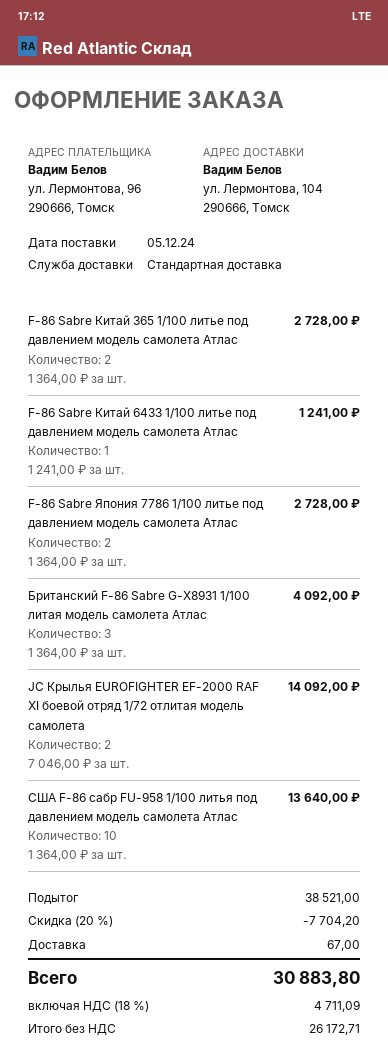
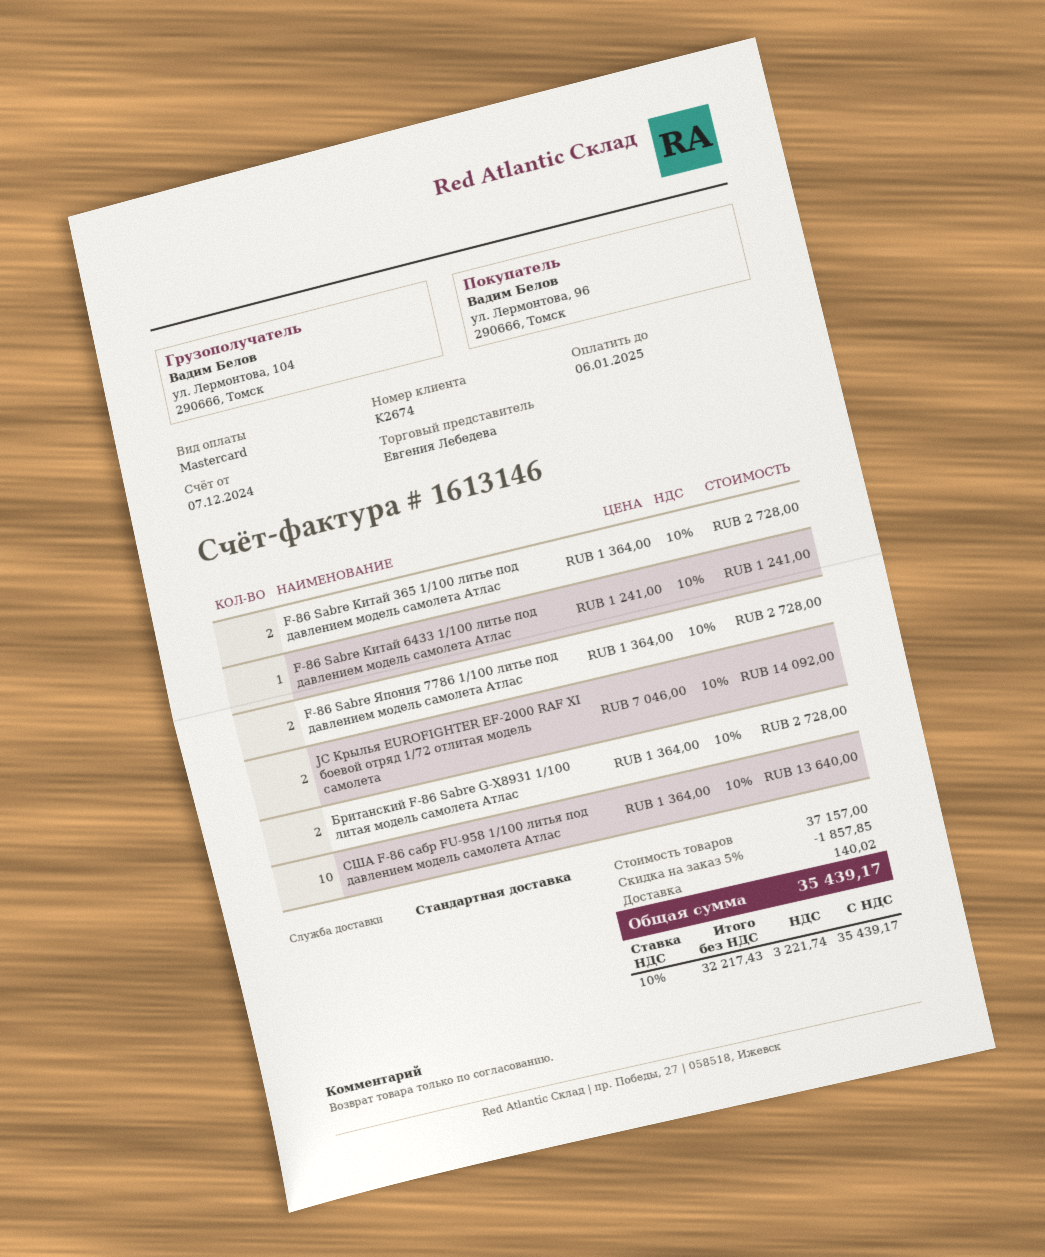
Британский F-86 Sabre G-X8931 1/100 литая модель самолета Атлас: 3 x 1364.00 = 4092.00 -> 2 x 1364.00 = 2728.00
subtotal: 38521.00 -> 37157.00
discount: 20% = 7704.20 -> 5% = 1857.85
shipping: 67.00 -> 140.02
net: 26172.71 -> 32217.43
tax: 18% = 4711.09 -> 10% = 3221.74
total: 30883.80 -> 35439.17

